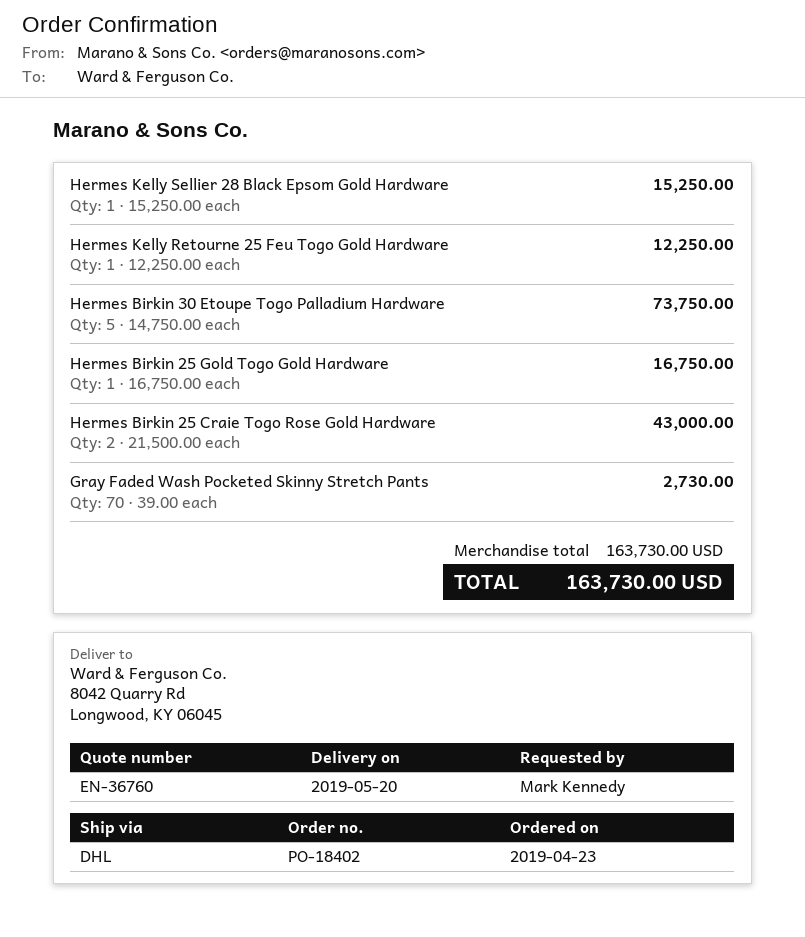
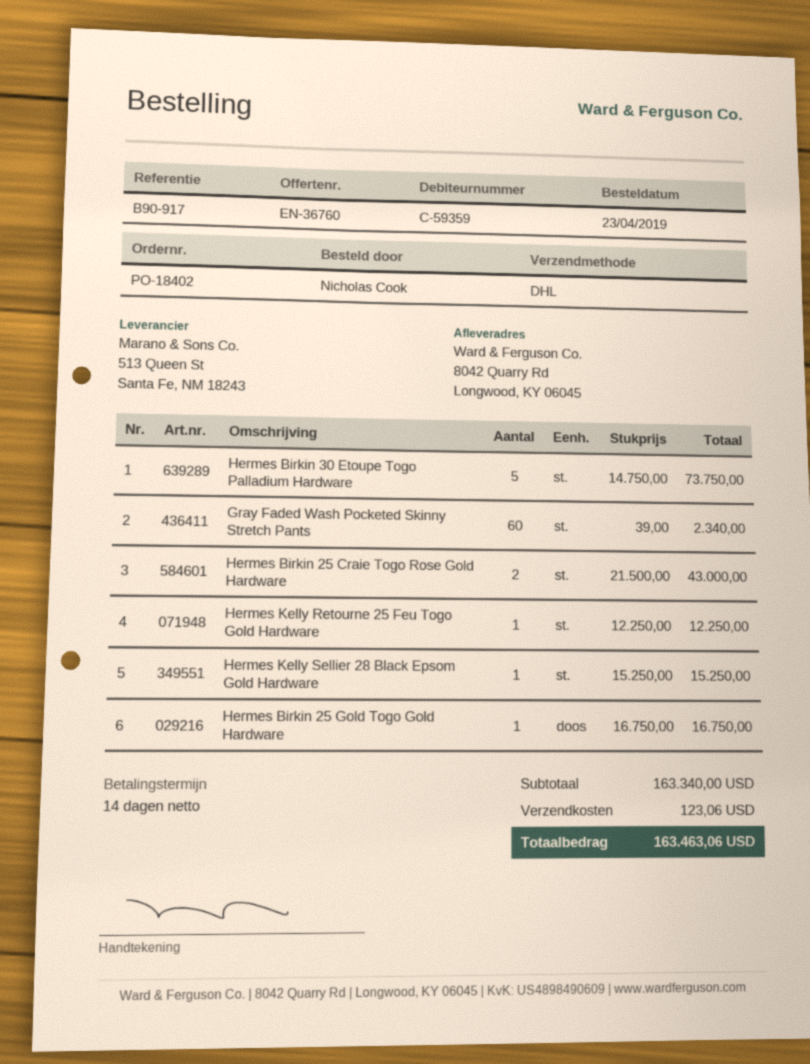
ordered by: Mark Kennedy -> Nicholas Cook
Gray Faded Wash Pocketed Skinny Stretch Pants: 70 x 39.00 = 2730.00 -> 60 x 39.00 = 2340.00
subtotal: 163730.00 -> 163340.00
shipping: none -> 123.06
total: 163730.00 -> 163463.06

